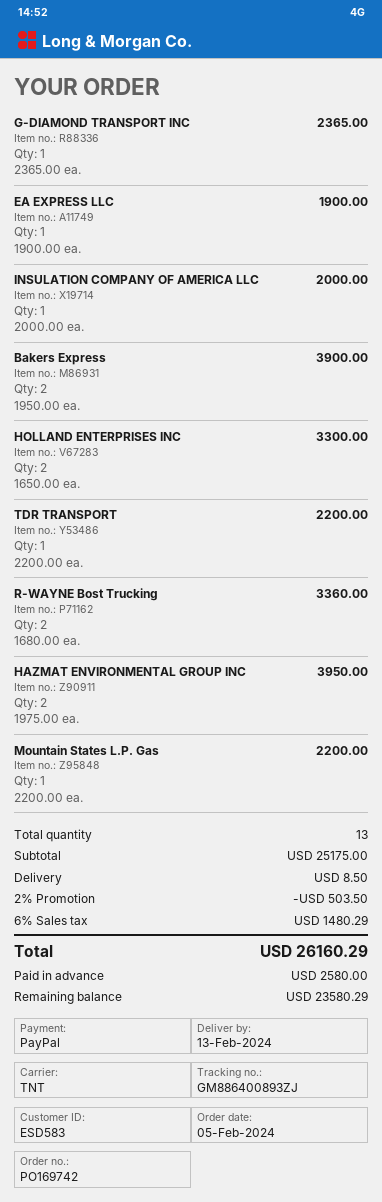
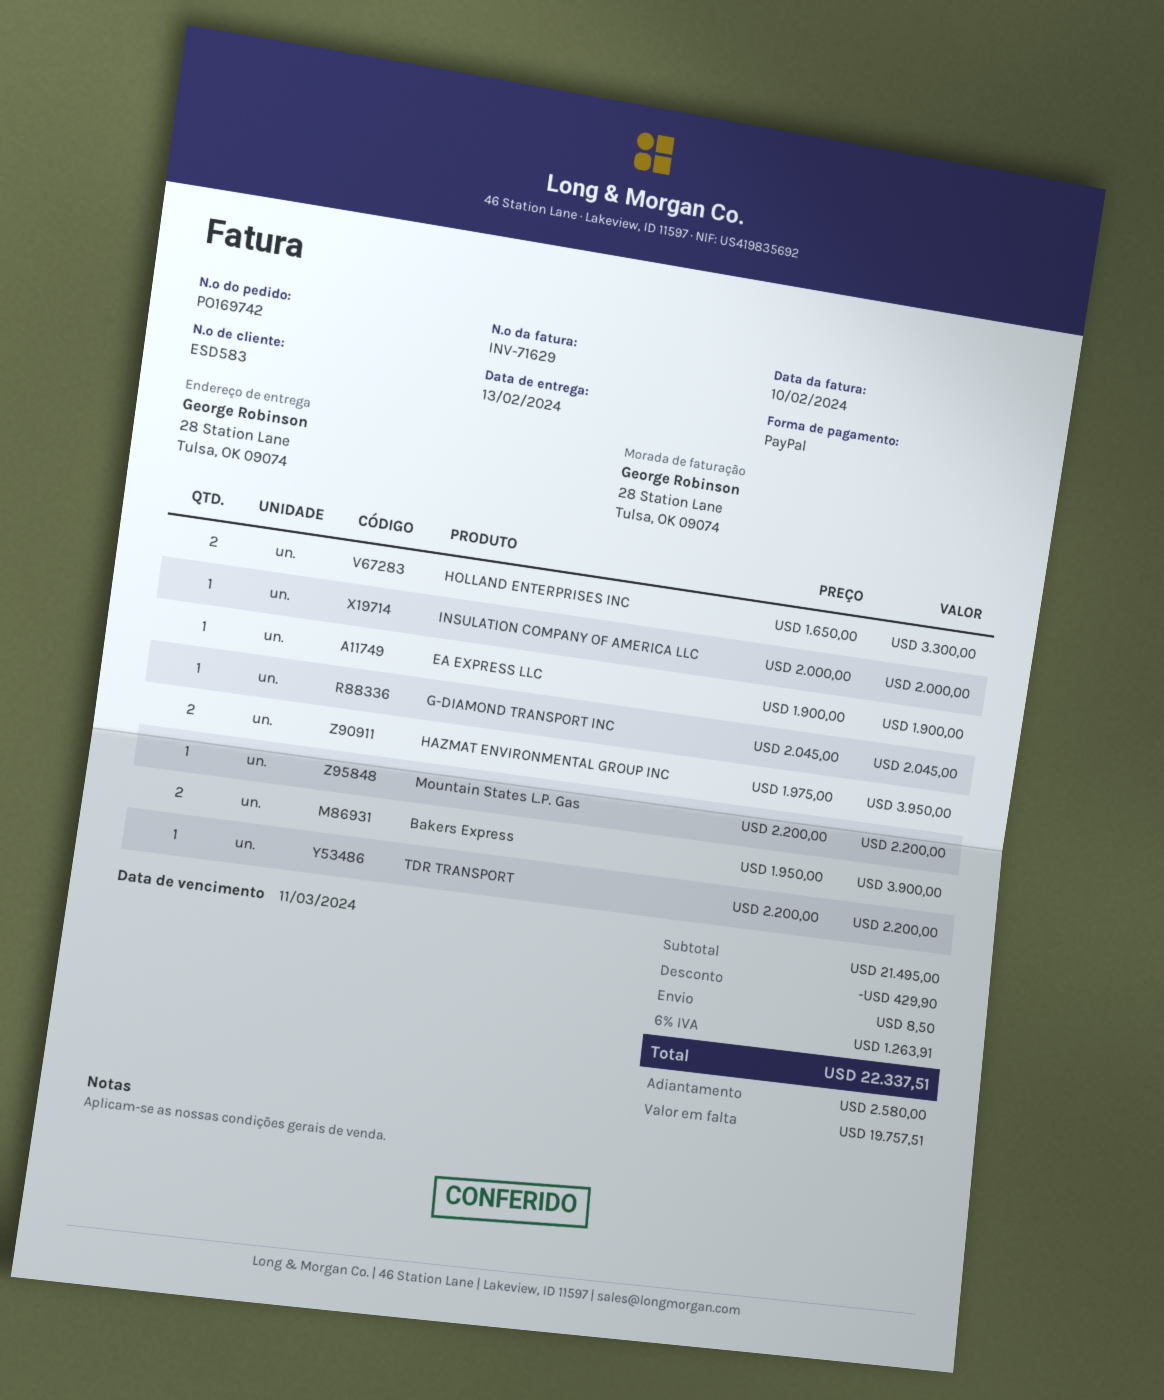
G-DIAMOND TRANSPORT INC: 1 x 2365.00 = 2365.00 -> 1 x 2045.00 = 2045.00
R-WAYNE Bost Trucking: 2 x 1680.00 = 3360.00 -> none
subtotal: 25175.00 -> 21495.00
discount: 503.50 -> 429.90
tax: 6% = 1480.29 -> 6% = 1263.91
total: 26160.29 -> 22337.51
balance: 23580.29 -> 19757.51

